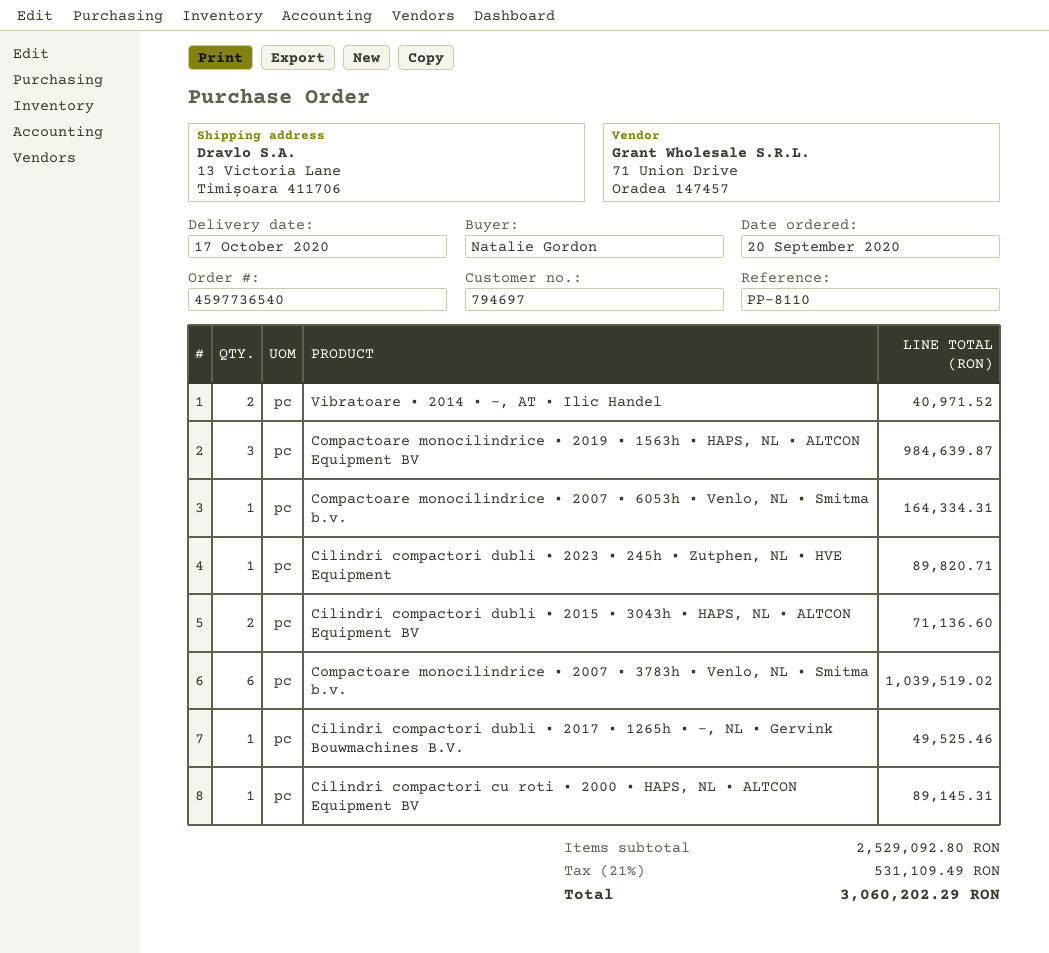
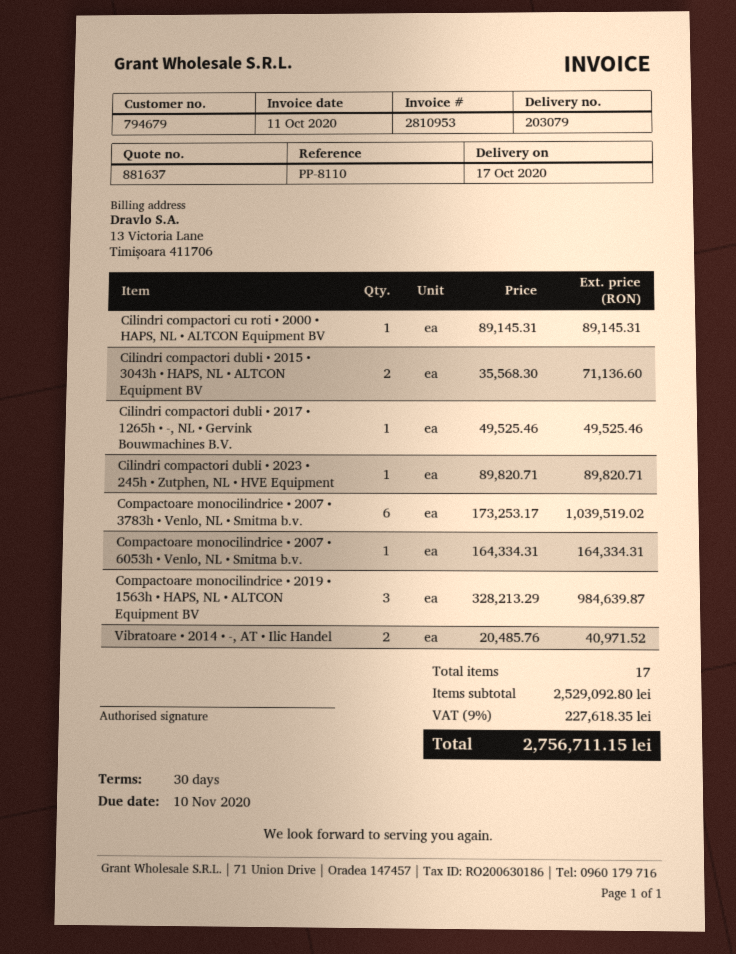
customer number: 794697 -> 794679
tax: 21% = 531109.49 -> 9% = 227618.35
total: 3060202.29 -> 2756711.15

